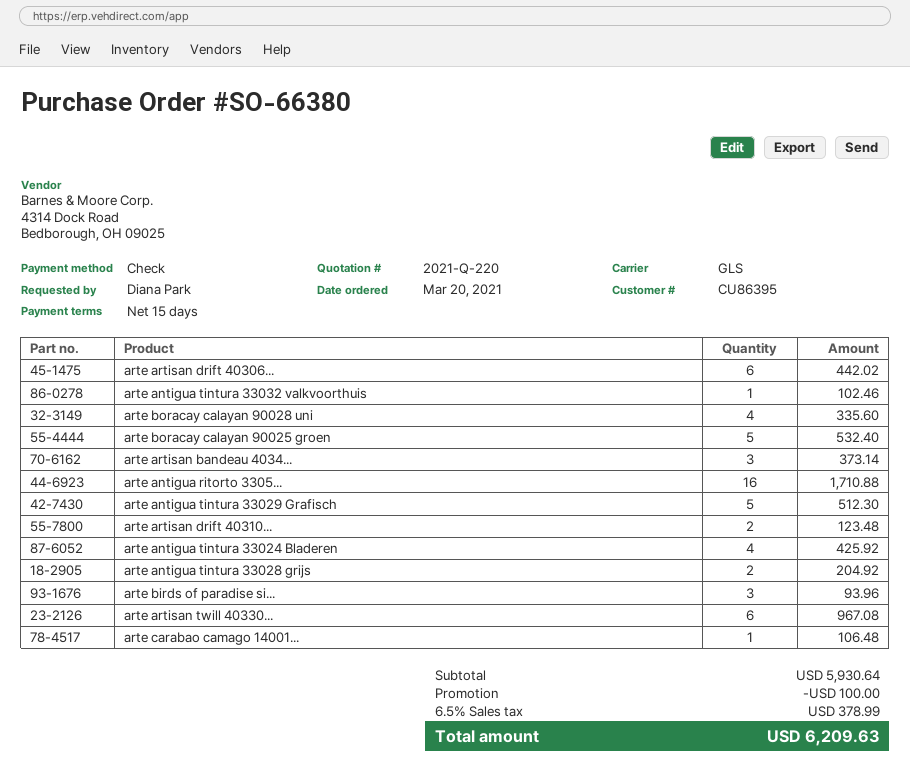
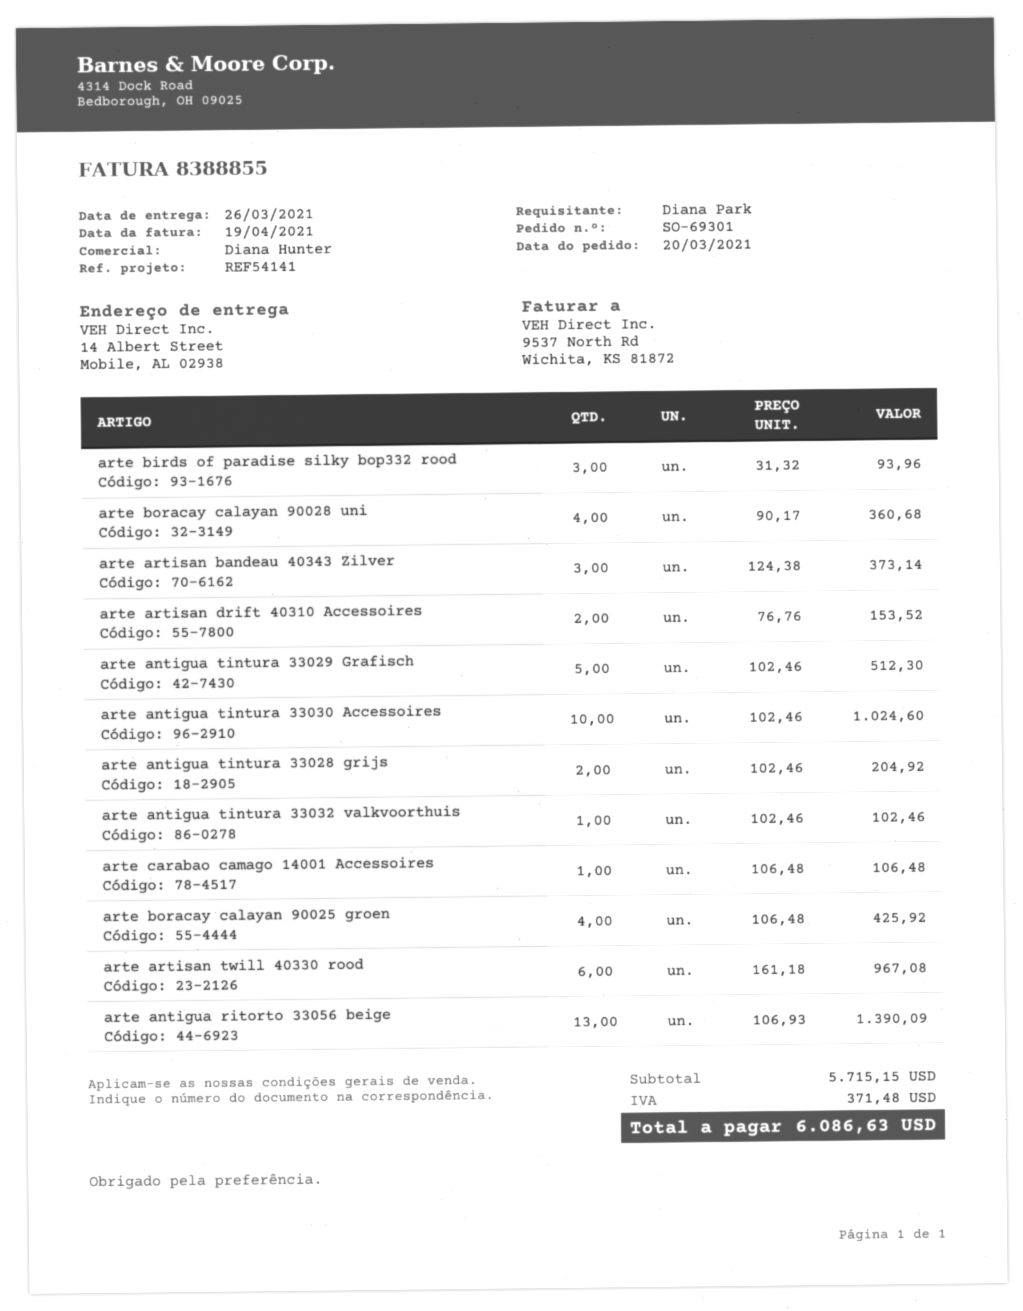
order number: SO-66380 -> SO-69301
arte artisan drift 40306...: 6 for 442.02 -> none
arte boracay calayan 90028 uni: 4 for 335.60 -> 4 for 360.68
arte boracay calayan 90025 groen: 5 for 532.40 -> 4 for 425.92
arte antigua ritorto 3305...: 16 for 1710.88 -> 13 for 1390.09
arte artisan drift 40310...: 2 for 123.48 -> 2 for 153.52
arte antigua tintura 33024 Bladeren: 4 for 425.92 -> none
arte antigua tintura 33030 Accessoires: none -> 10 for 1024.60
subtotal: 5930.64 -> 5715.15
discount: 100.00 -> none
tax: 378.99 -> 371.48
total: 6209.63 -> 6086.63

